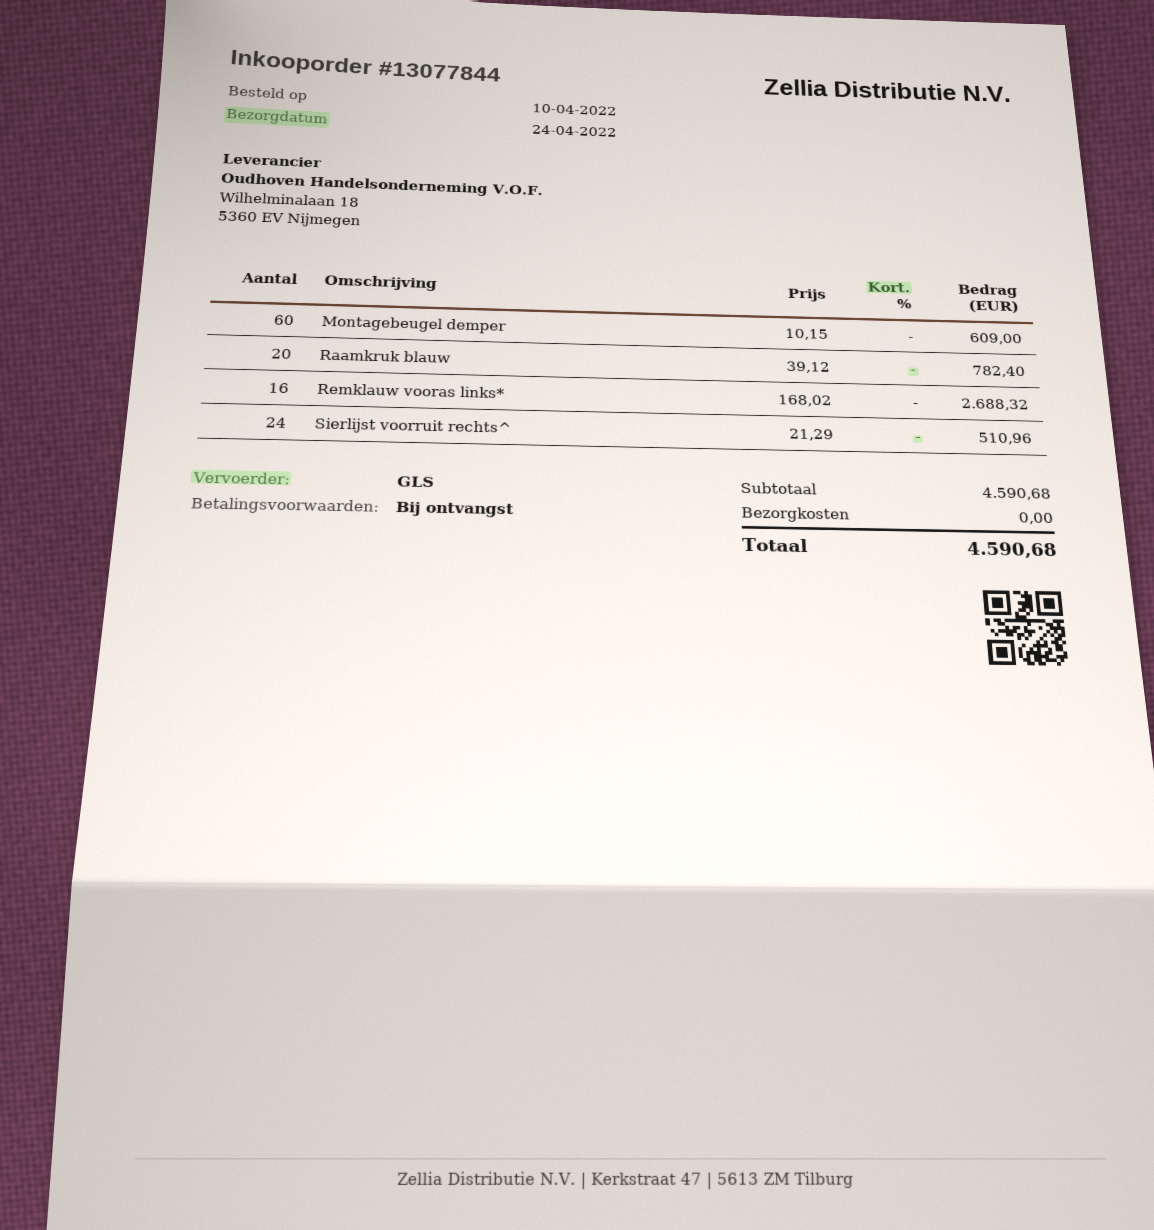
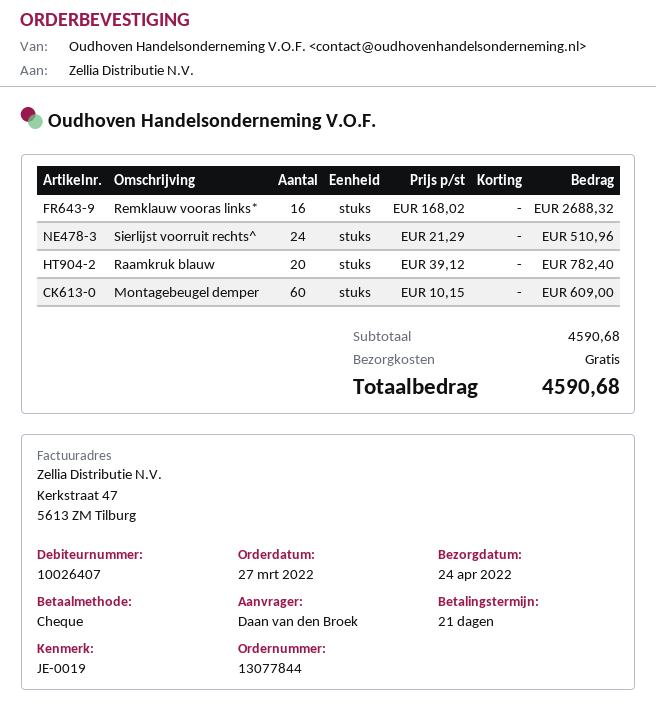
order date: 2022-04-10 -> 2022-03-27
payment terms: on receipt -> 21 days

